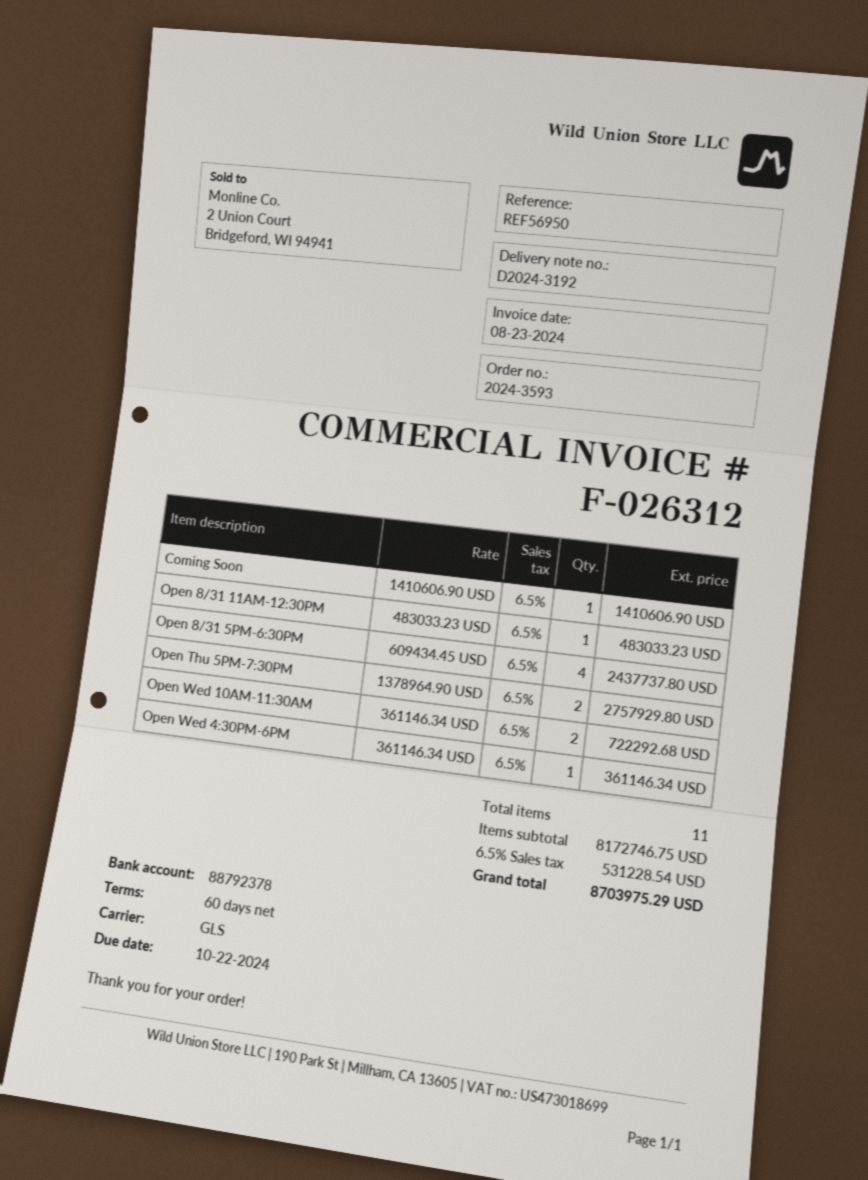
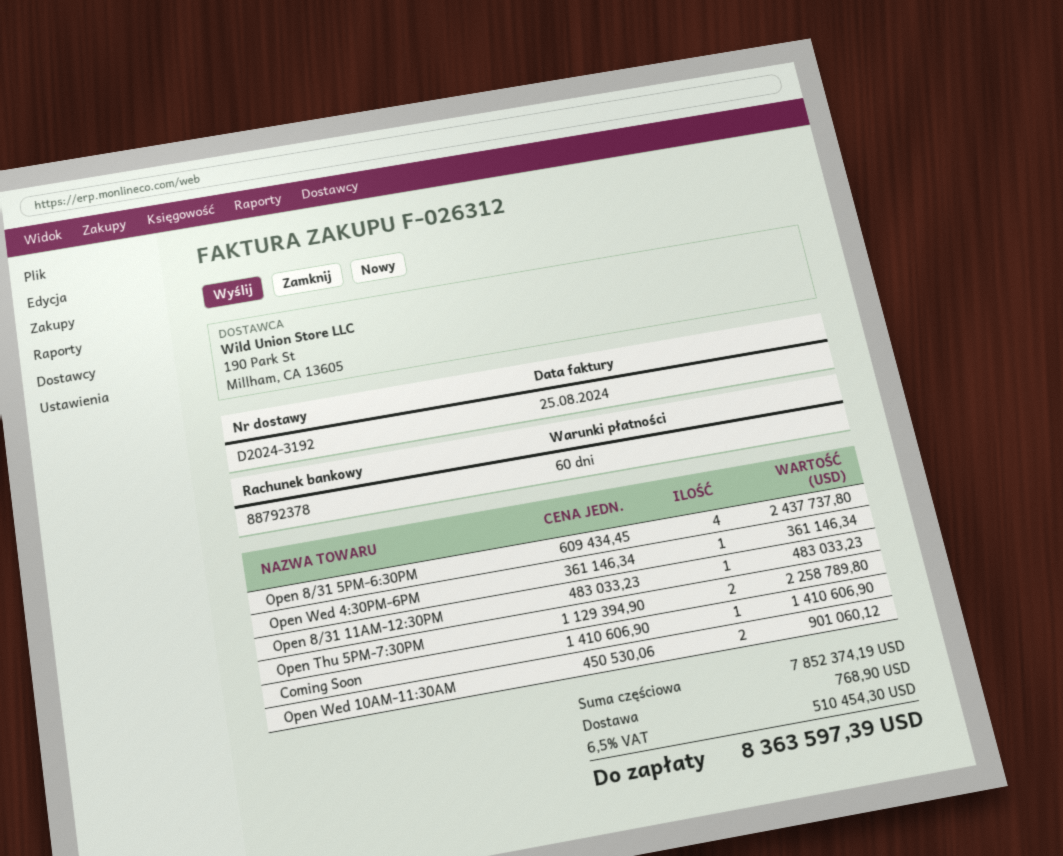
invoice date: 2024-08-23 -> 2024-08-25
Open Thu 5PM-7:30PM: 2 x 1378964.90 = 2757929.80 -> 2 x 1129394.90 = 2258789.80
Open Wed 10AM-11:30AM: 2 x 361146.34 = 722292.68 -> 2 x 450530.06 = 901060.12
subtotal: 8172746.75 -> 7852374.19
shipping: none -> 768.90
tax: 6.5% = 531228.54 -> 6.5% = 510454.30
total: 8703975.29 -> 8363597.39

